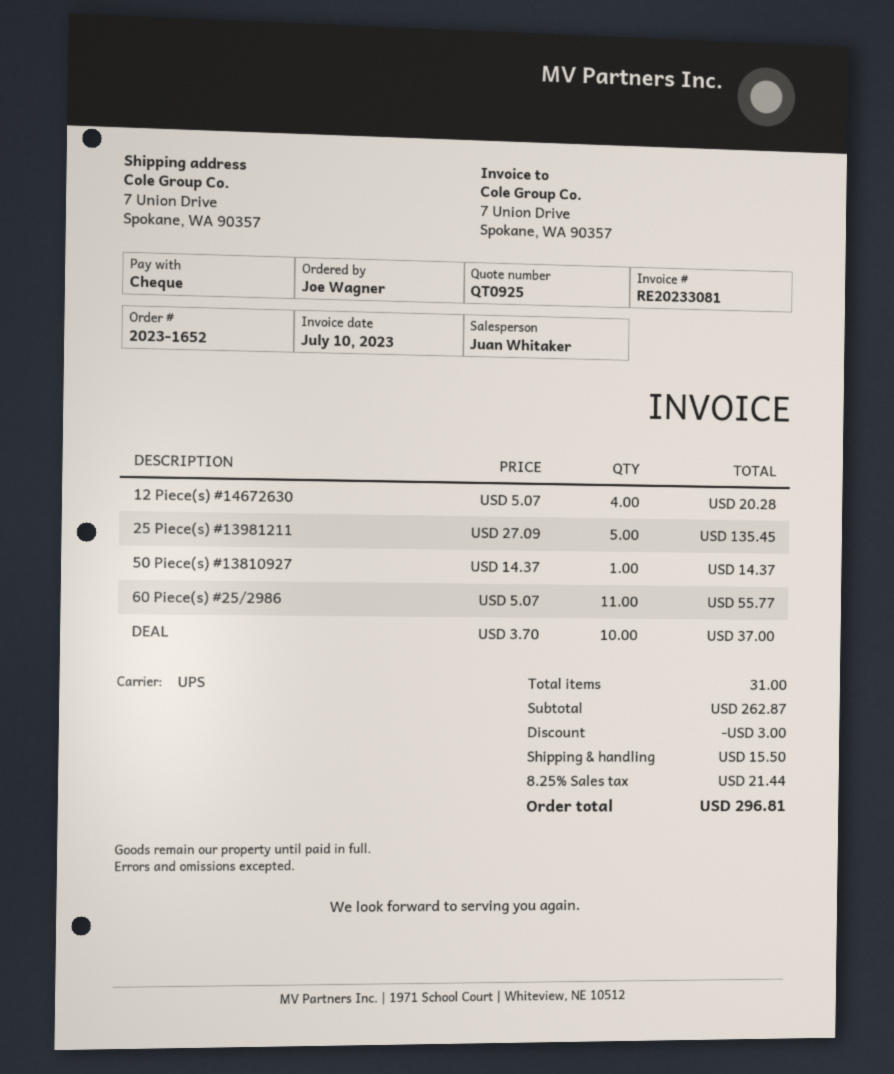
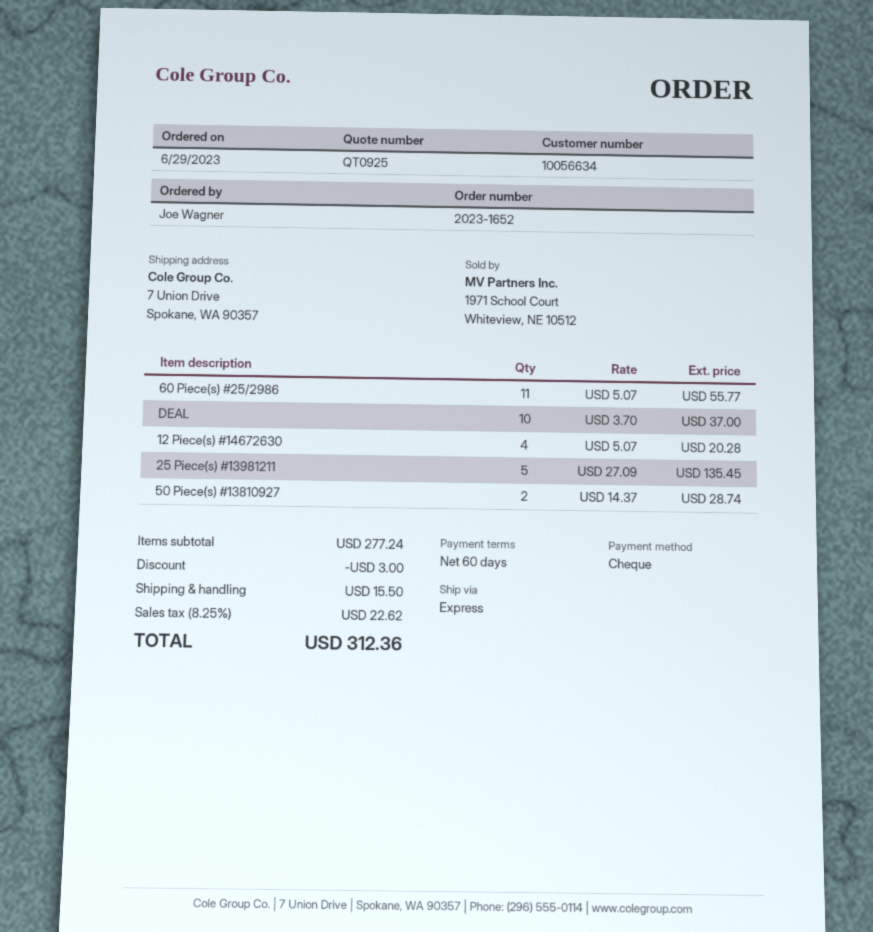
shipping method: UPS -> express
50 Piece(s) #13810927: 1 x 14.37 = 14.37 -> 2 x 14.37 = 28.74
subtotal: 262.87 -> 277.24
tax: 8.25% = 21.44 -> 8.25% = 22.62
total: 296.81 -> 312.36

